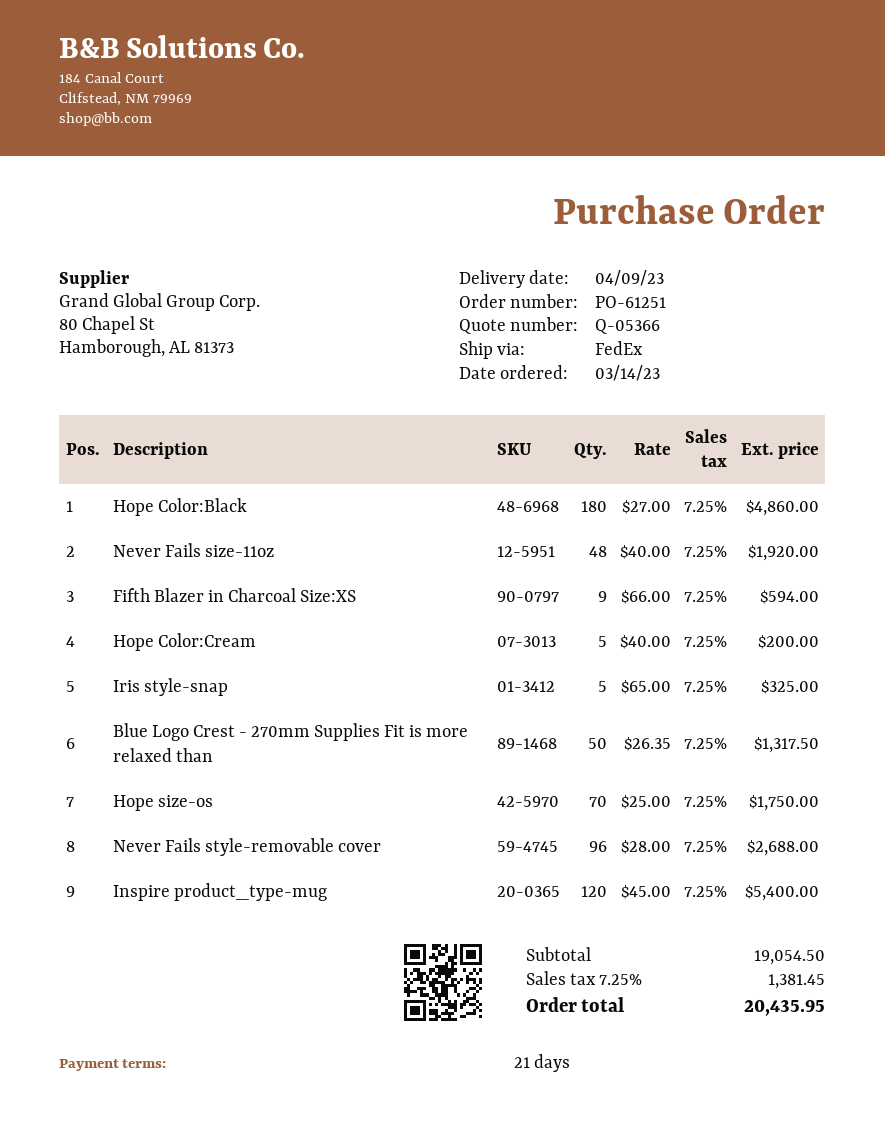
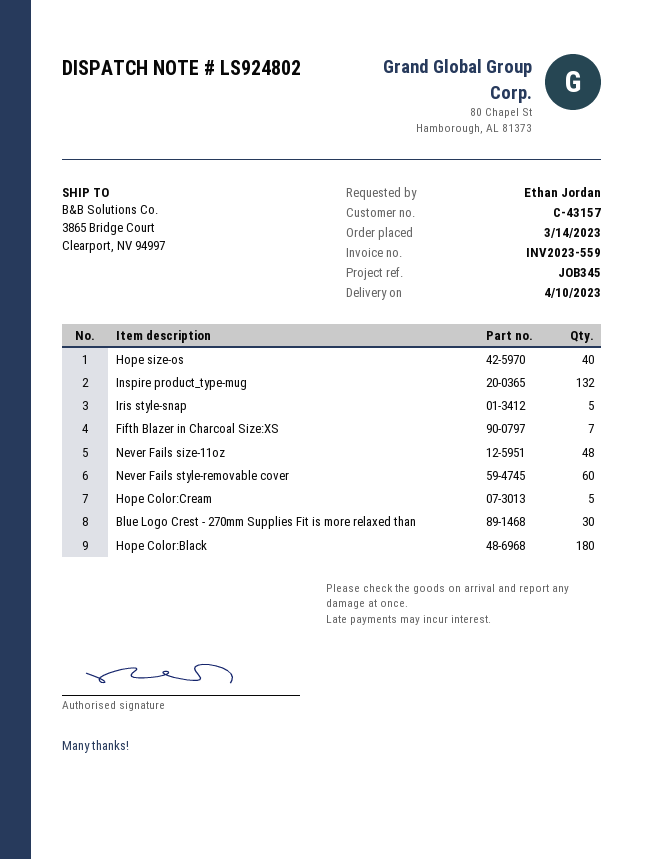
delivery date: 2023-04-09 -> 2023-04-10
Fifth Blazer in Charcoal Size:XS: 9 -> 7
Blue Logo Crest - 270mm Supplies Fit is more relaxed than: 50 -> 30
Hope size-os: 70 -> 40
Never Fails style-removable cover: 96 -> 60
Inspire product_type-mug: 120 -> 132

